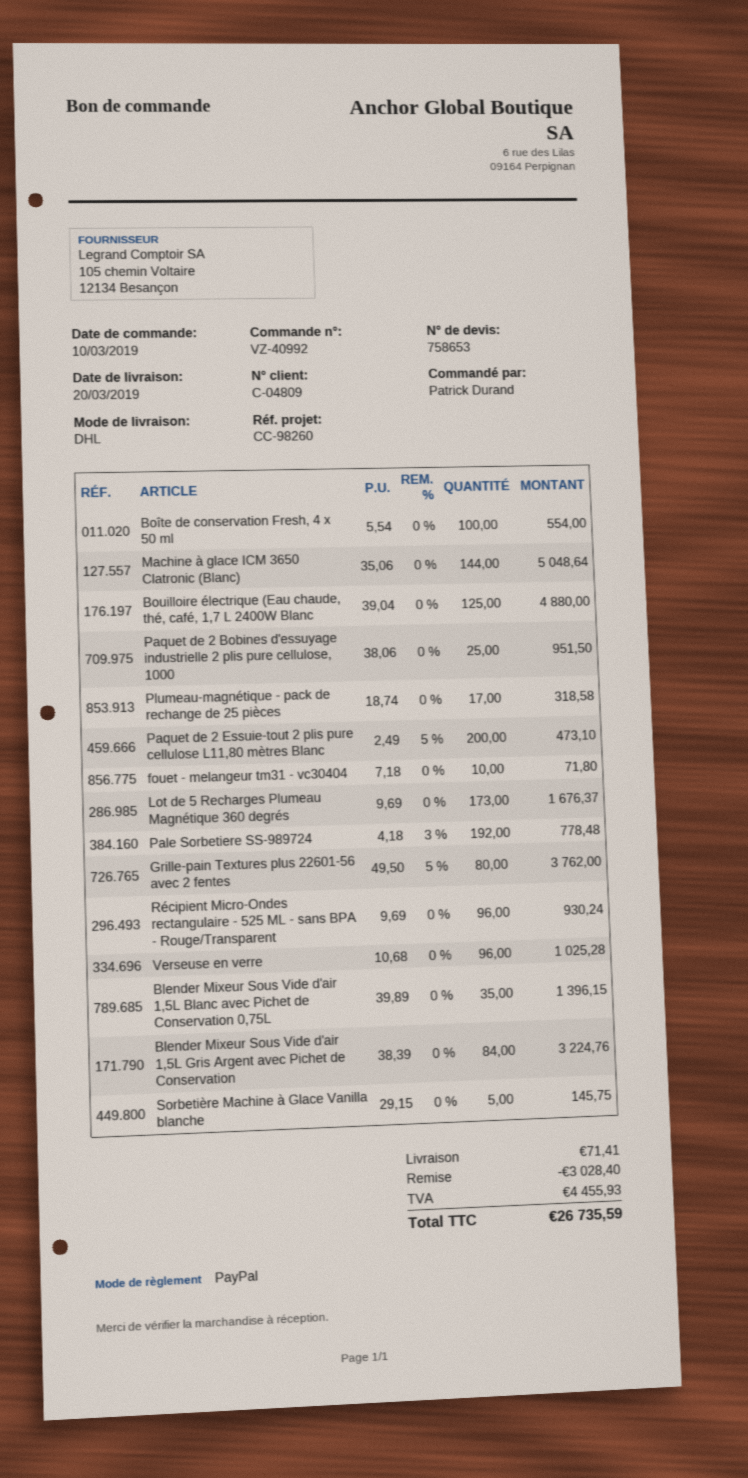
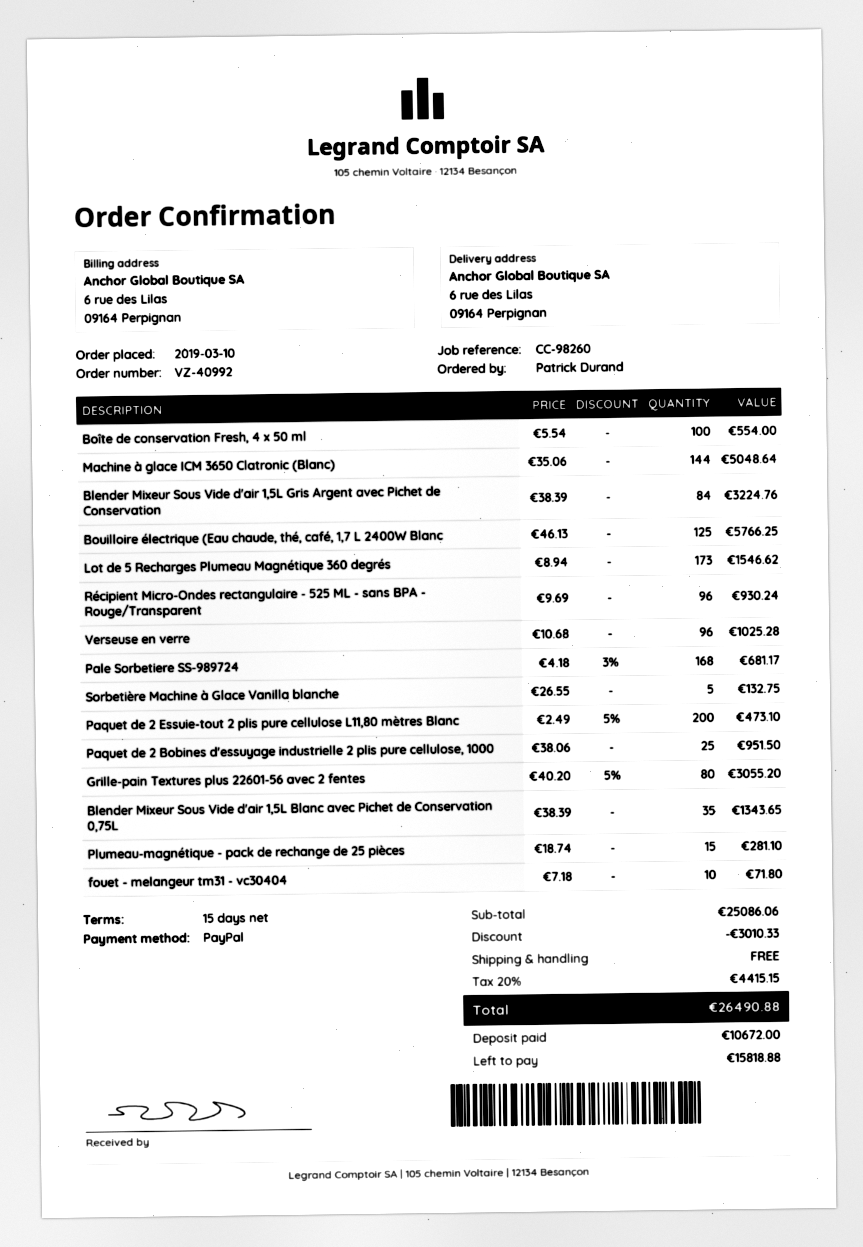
Bouilloire électrique (Eau chaude, thé, café, 1,7 L 2400W Blanc: 125 x 39.04 = 4880.00 -> 125 x 46.13 = 5766.25
Plumeau-magnétique - pack de rechange de 25 pièces: 17 x 18.74 = 318.58 -> 15 x 18.74 = 281.10
Lot de 5 Recharges Plumeau Magnétique 360 degrés: 173 x 9.69 = 1676.37 -> 173 x 8.94 = 1546.62
Pale Sorbetiere SS-989724: 192 x 4.18 - 3% = 778.48 -> 168 x 4.18 - 3% = 681.17
Grille-pain Textures plus 22601-56 avec 2 fentes: 80 x 49.50 - 5% = 3762.00 -> 80 x 40.20 - 5% = 3055.20
Blender Mixeur Sous Vide d'air 1,5L Blanc avec Pichet de Conservation 0,75L: 35 x 39.89 = 1396.15 -> 35 x 38.39 = 1343.65
Sorbetière Machine à Glace Vanilla blanche: 5 x 29.15 = 145.75 -> 5 x 26.55 = 132.75
discount: 3028.40 -> 3010.33
shipping: 71.41 -> 0.00
tax: 4455.93 -> 4415.15
total: 26735.59 -> 26490.88

